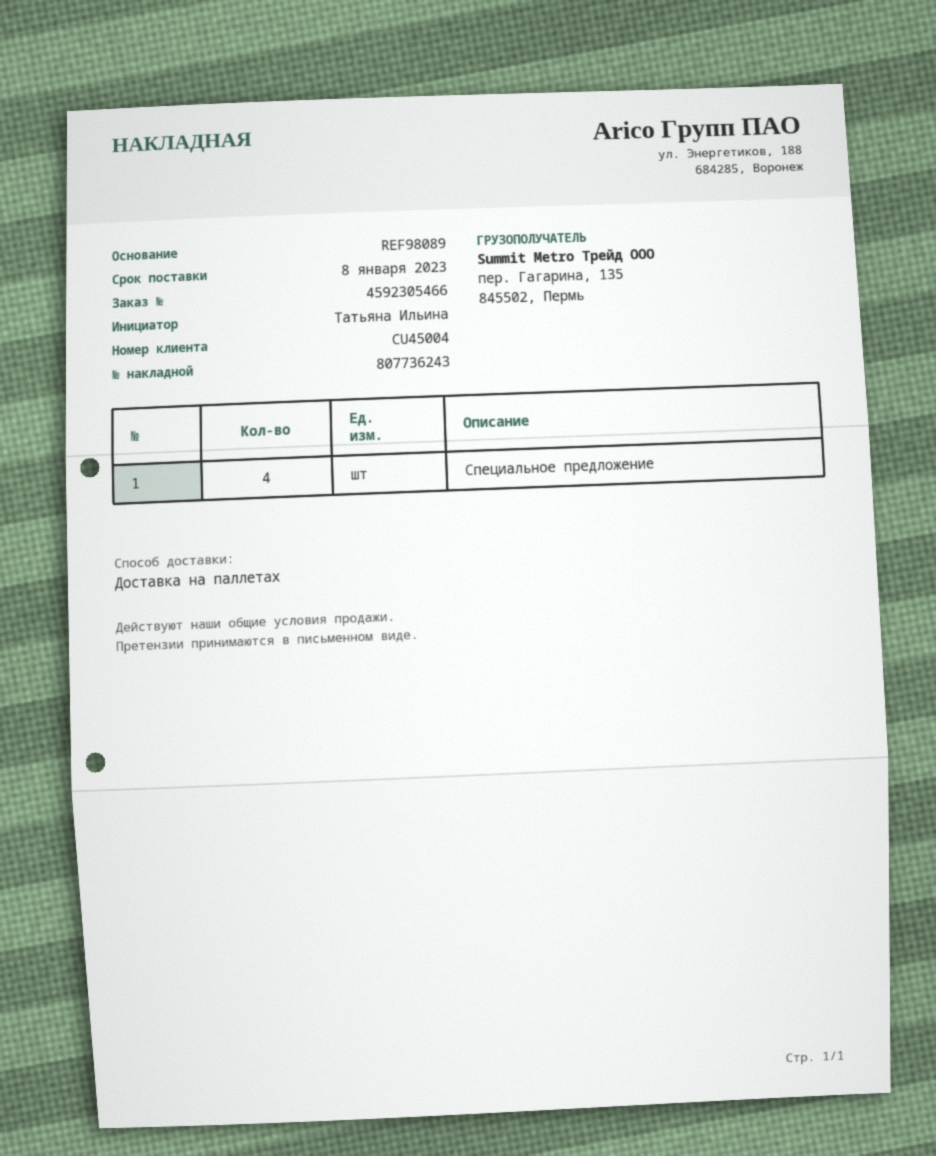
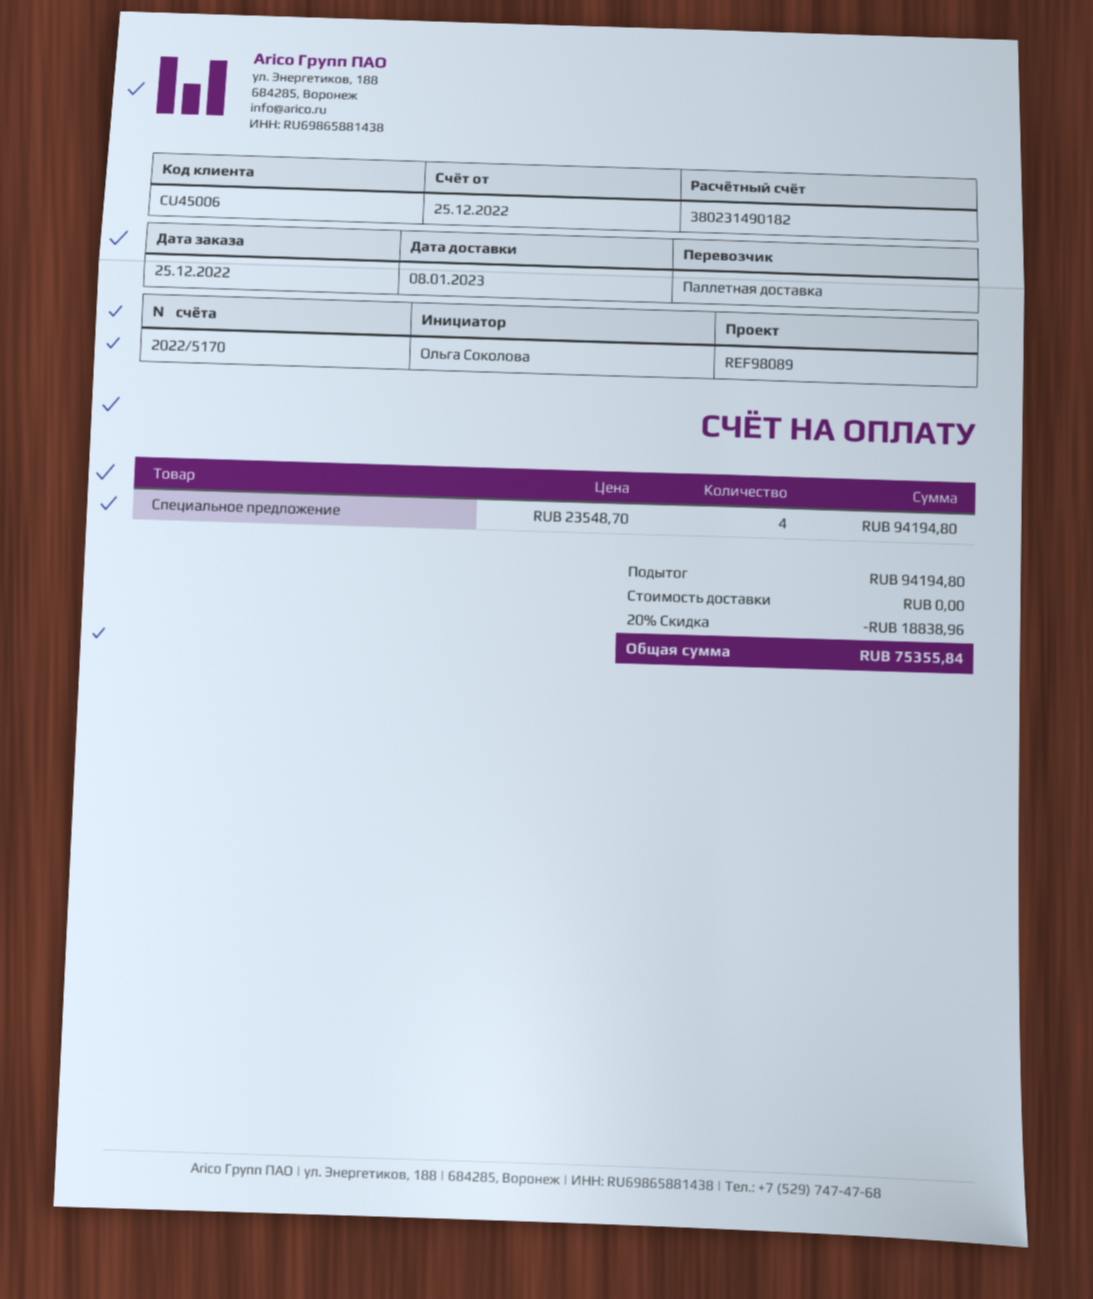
customer number: CU45004 -> CU45006
ordered by: Татьяна Ильина -> Ольга Соколова

